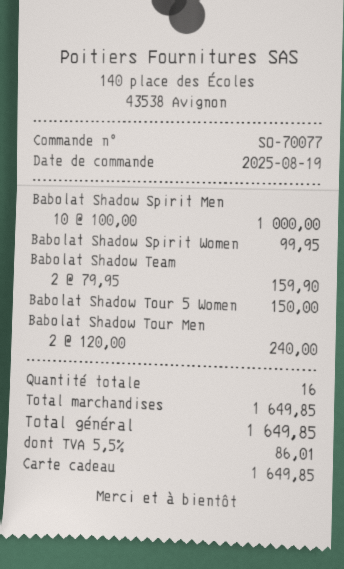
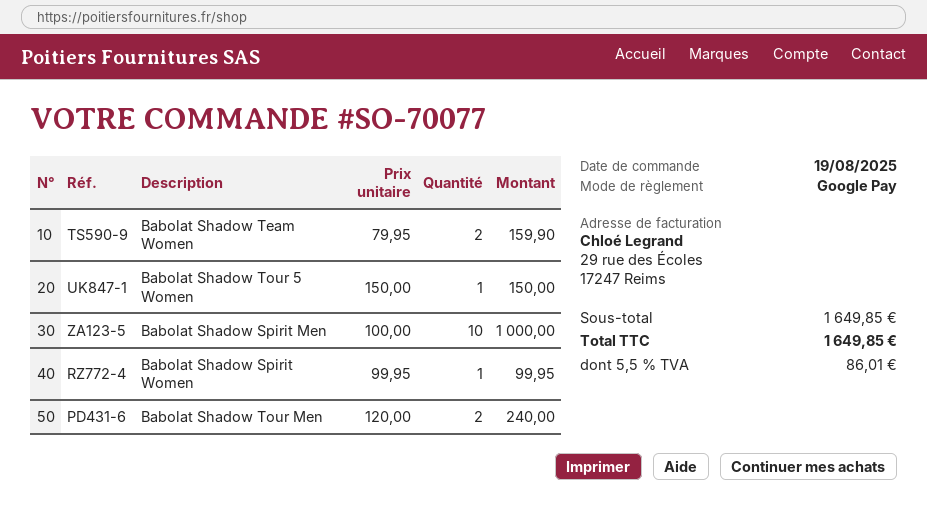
payment method: gift card -> Google Pay

